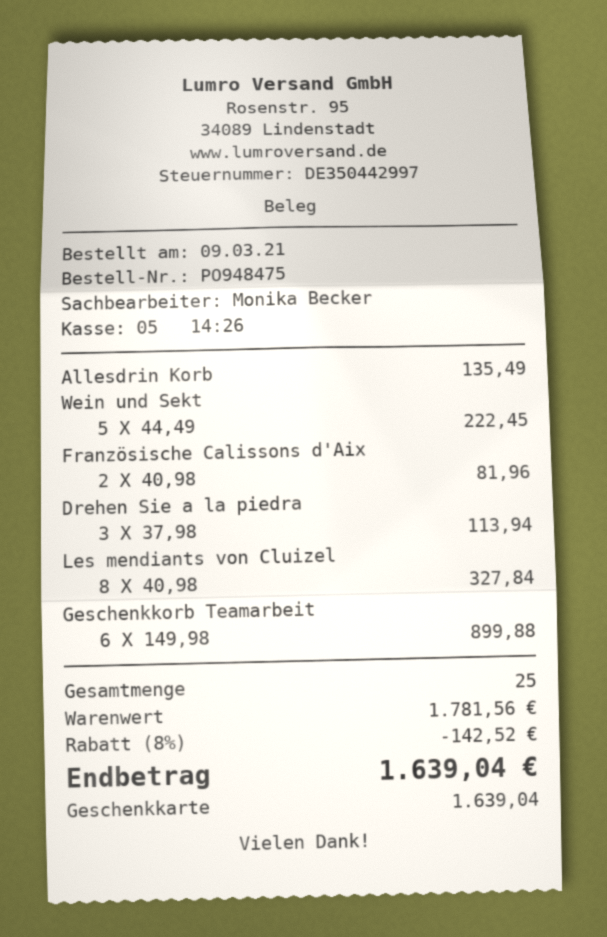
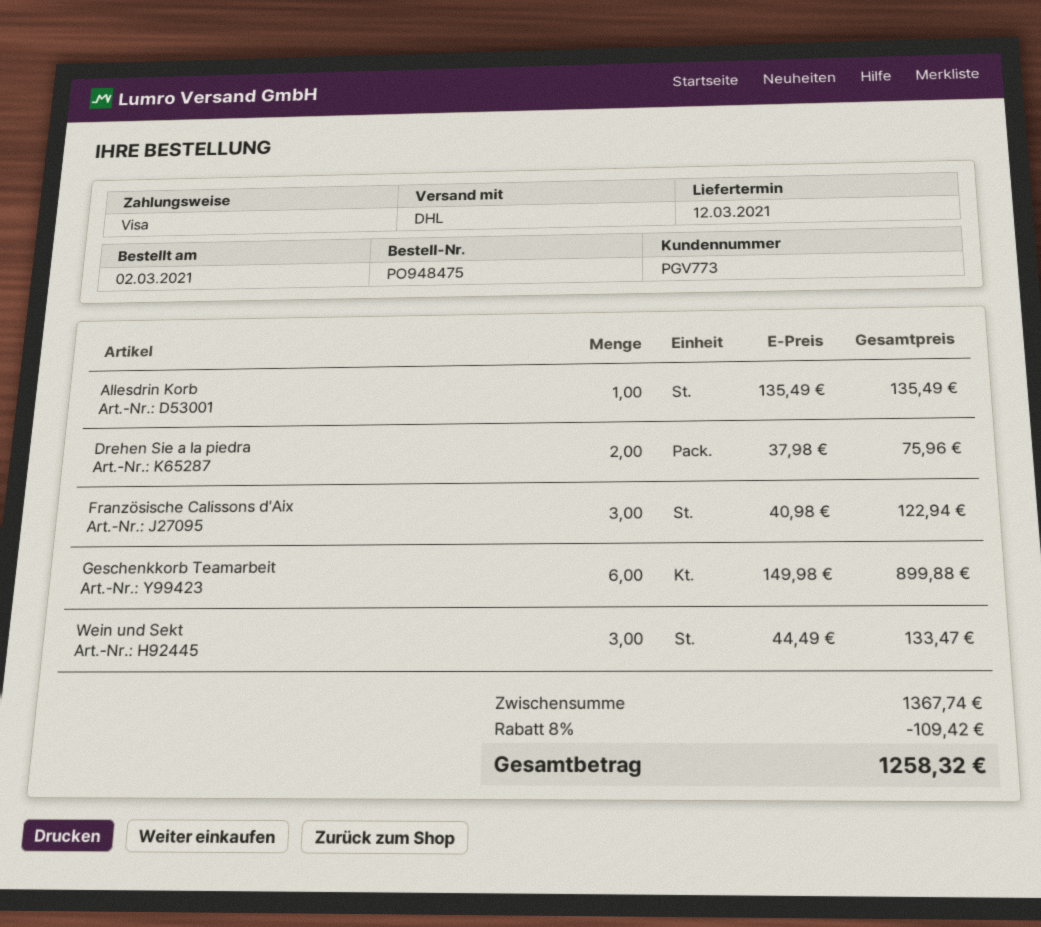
order date: 2021-03-09 -> 2021-03-02
payment method: gift card -> Visa
Wein und Sekt: 5 x 44.49 = 222.45 -> 3 x 44.49 = 133.47
Französische Calissons d'Aix: 2 x 40.98 = 81.96 -> 3 x 40.98 = 122.94
Drehen Sie a la piedra: 3 x 37.98 = 113.94 -> 2 x 37.98 = 75.96
Les mendiants von Cluizel: 8 x 40.98 = 327.84 -> none
subtotal: 1781.56 -> 1367.74
discount: 8% = 142.52 -> 8% = 109.42
total: 1639.04 -> 1258.32

